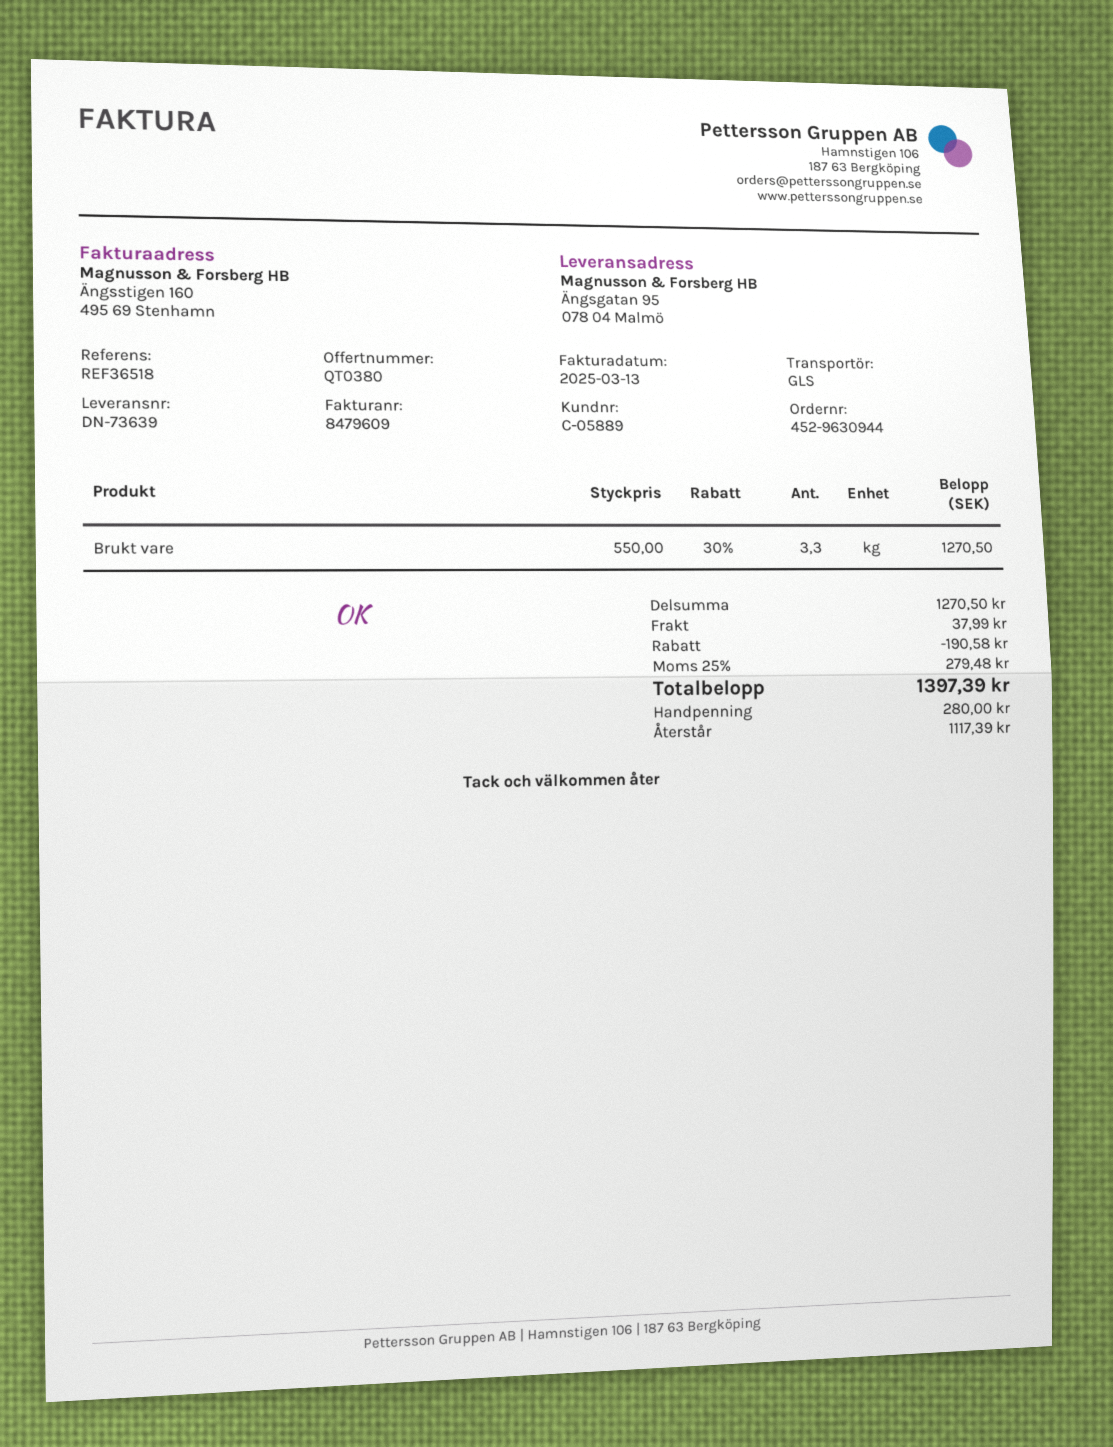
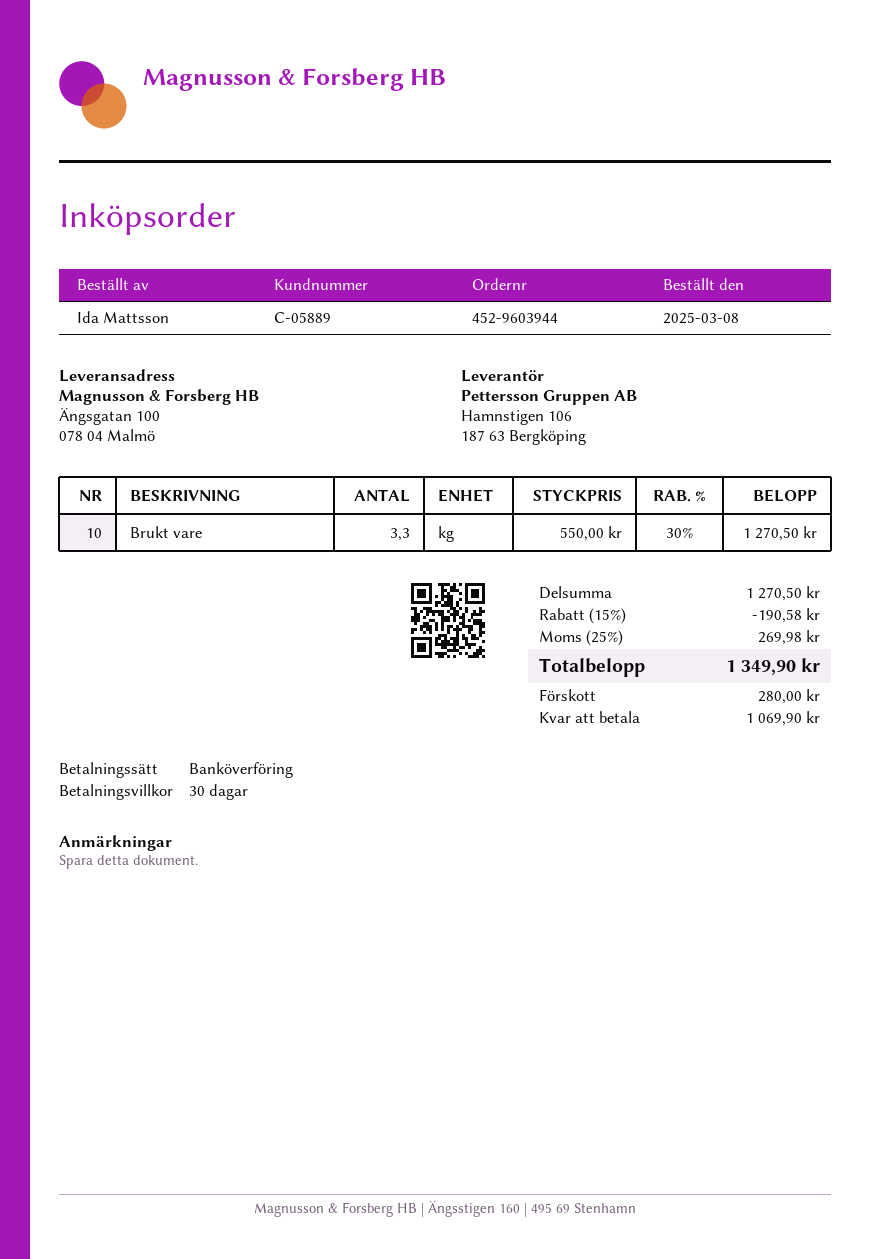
order number: 452-9630944 -> 452-9603944
ship to: Ängsgatan 95, 078 04 Malmö -> Ängsgatan 100, 078 04 Malmö
shipping: 37.99 -> none
tax: 25% = 279.48 -> 25% = 269.98
total: 1397.39 -> 1349.90
balance: 1117.39 -> 1069.90

